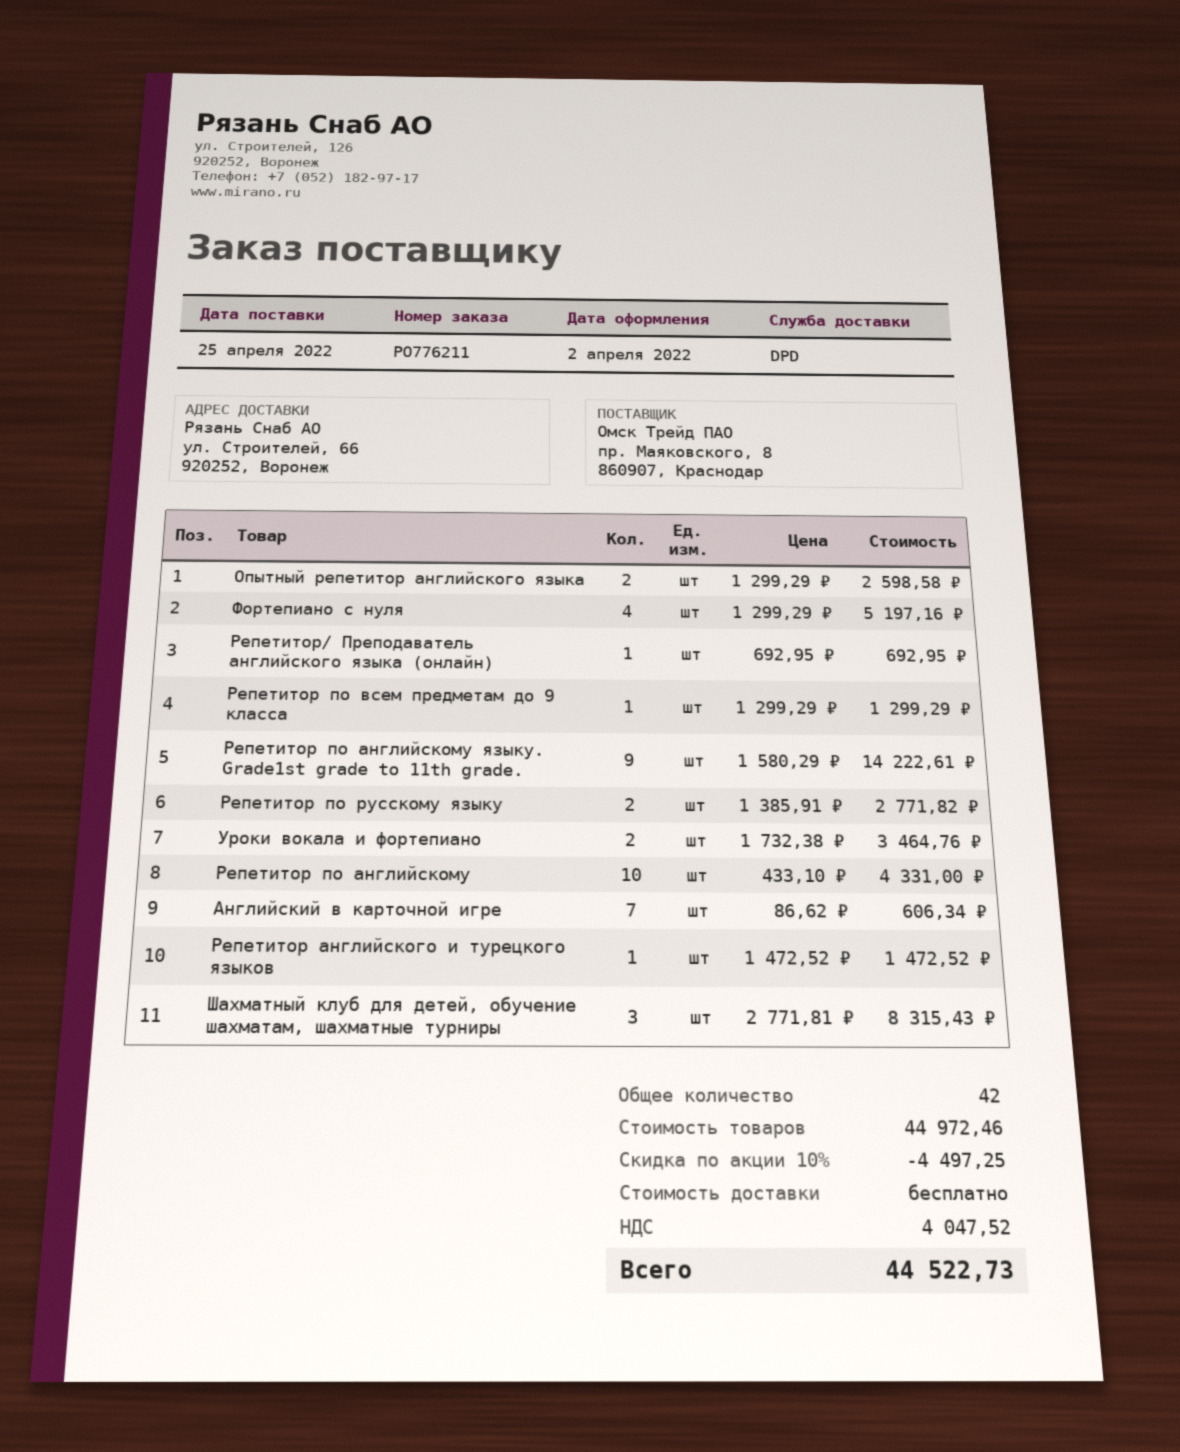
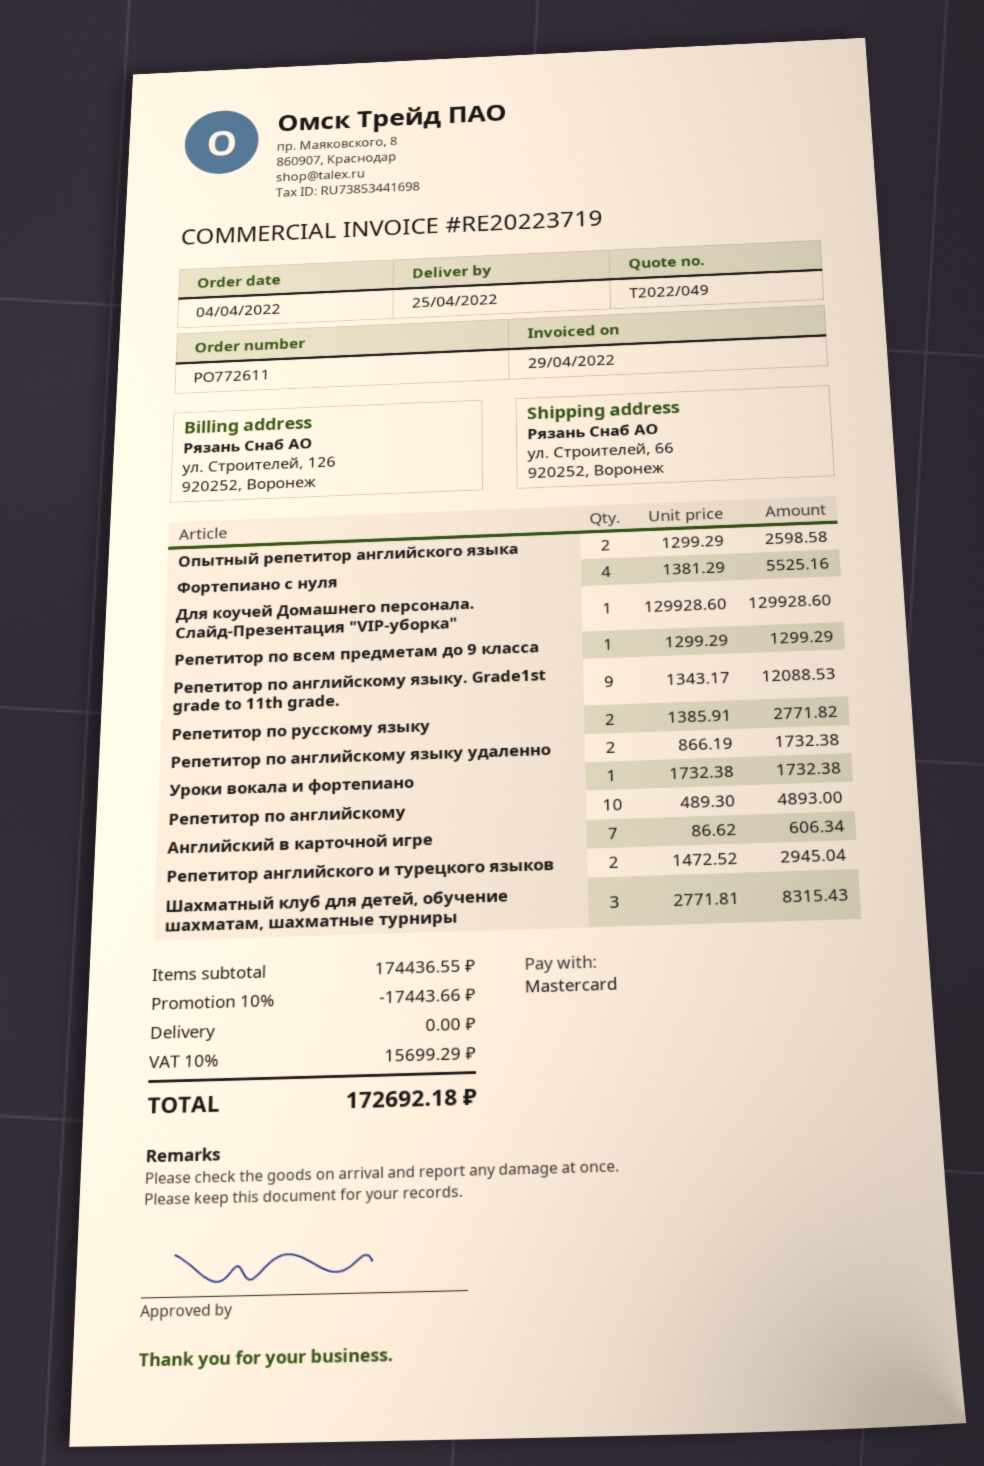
order number: PO776211 -> PO772611
order date: 2022-04-02 -> 2022-04-04
Фортепиано с нуля: 4 x 1299.29 = 5197.16 -> 4 x 1381.29 = 5525.16
Репетитор/ Преподаватель английского языка (онлайн): 1 x 692.95 = 692.95 -> none
Репетитор по английскому языку. Grade1st grade to 11th grade.: 9 x 1580.29 = 14222.61 -> 9 x 1343.17 = 12088.53
Уроки вокала и фортепиано: 2 x 1732.38 = 3464.76 -> 1 x 1732.38 = 1732.38
Репетитор по английскому: 10 x 433.10 = 4331.00 -> 10 x 489.30 = 4893.00
Репетитор английского и турецкого языков: 1 x 1472.52 = 1472.52 -> 2 x 1472.52 = 2945.04
Для коучей Домашнего персонала. Слайд-Презентация "VIP-уборка": none -> 1 x 129928.60 = 129928.60
Репетитор по английскому языку удаленно: none -> 2 x 866.19 = 1732.38
subtotal: 44972.46 -> 174436.55
discount: 10% = 4497.25 -> 10% = 17443.66
tax: 4047.52 -> 15699.29
total: 44522.73 -> 172692.18

